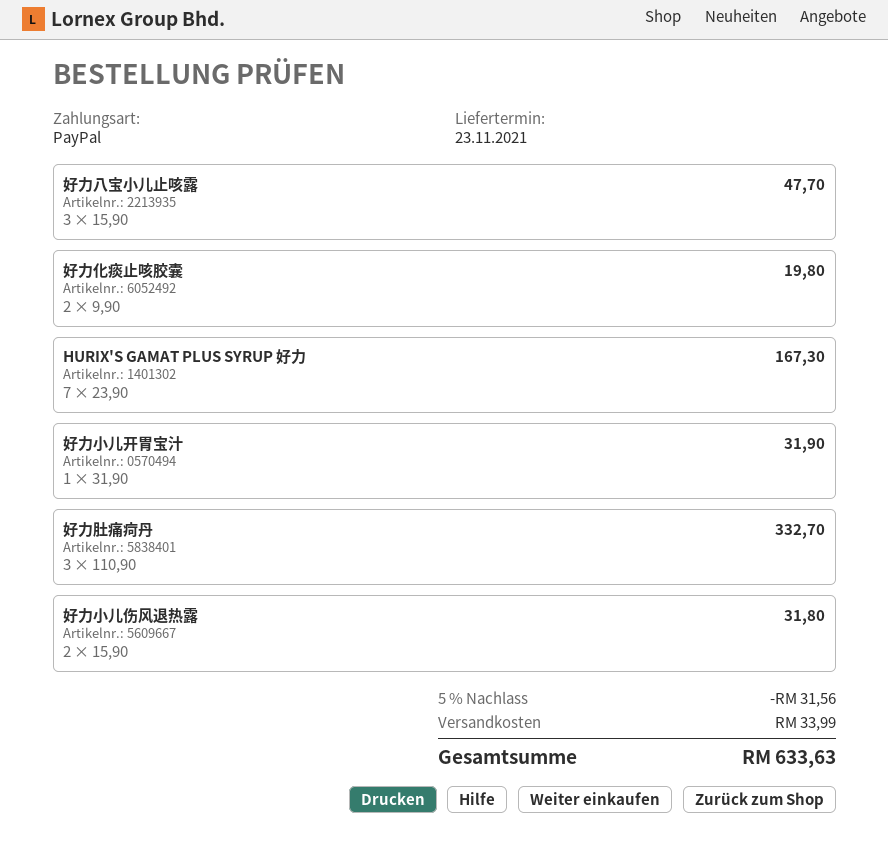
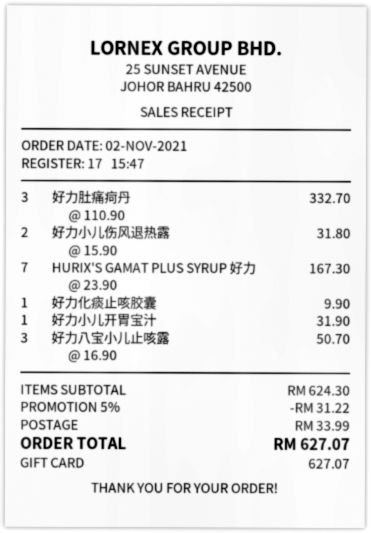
payment method: PayPal -> gift card
好力八宝小儿止咳露: 3 x 15.90 = 47.70 -> 3 x 16.90 = 50.70
好力化痰止咳胶囊: 2 x 9.90 = 19.80 -> 1 x 9.90 = 9.90
discount: 5% = 31.56 -> 5% = 31.22
total: 633.63 -> 627.07

